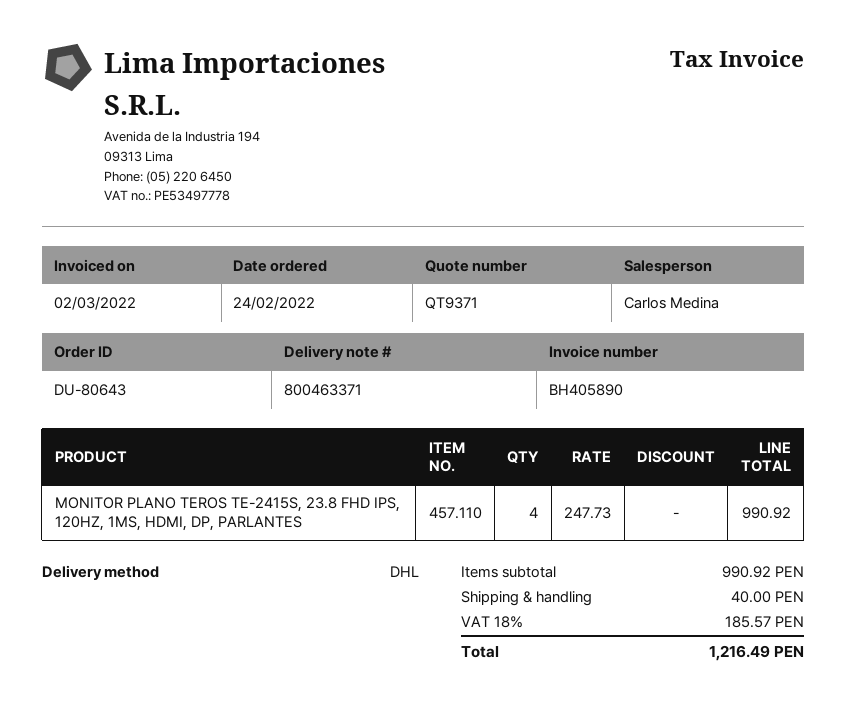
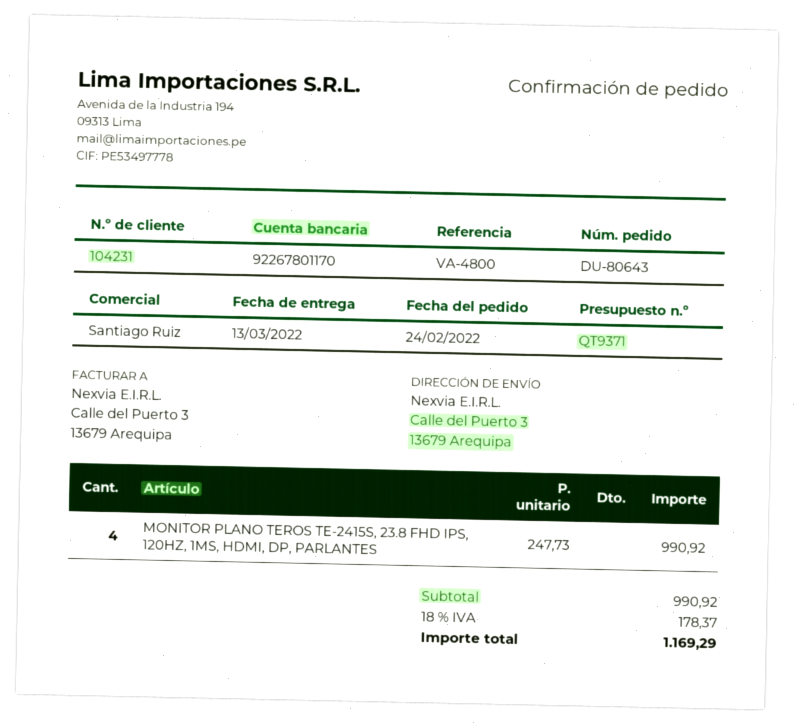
sales rep: Carlos Medina -> Santiago Ruiz
shipping: 40.00 -> none
tax: 18% = 185.57 -> 18% = 178.37
total: 1216.49 -> 1169.29

